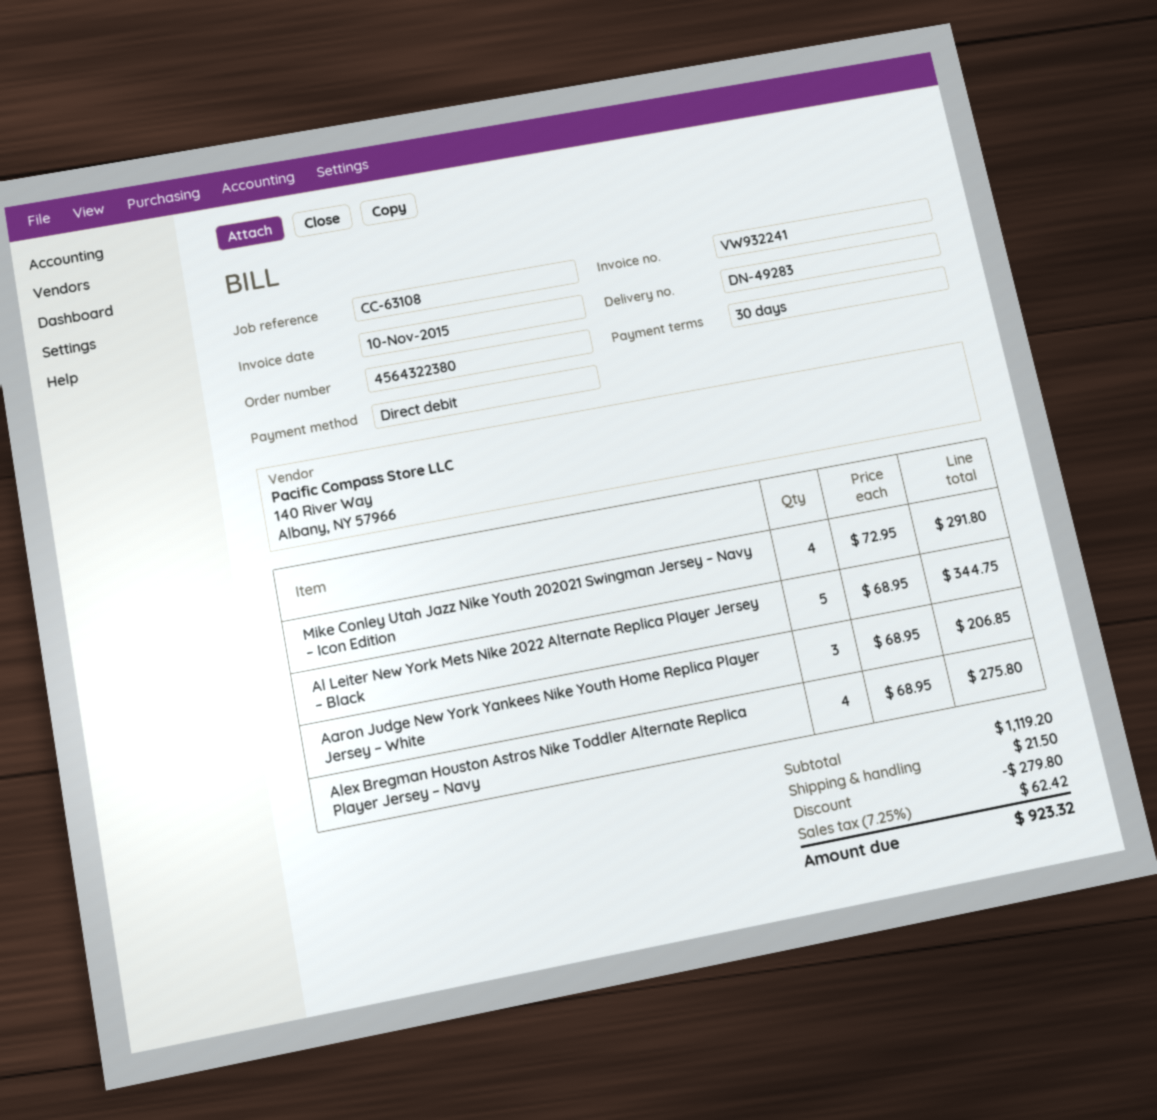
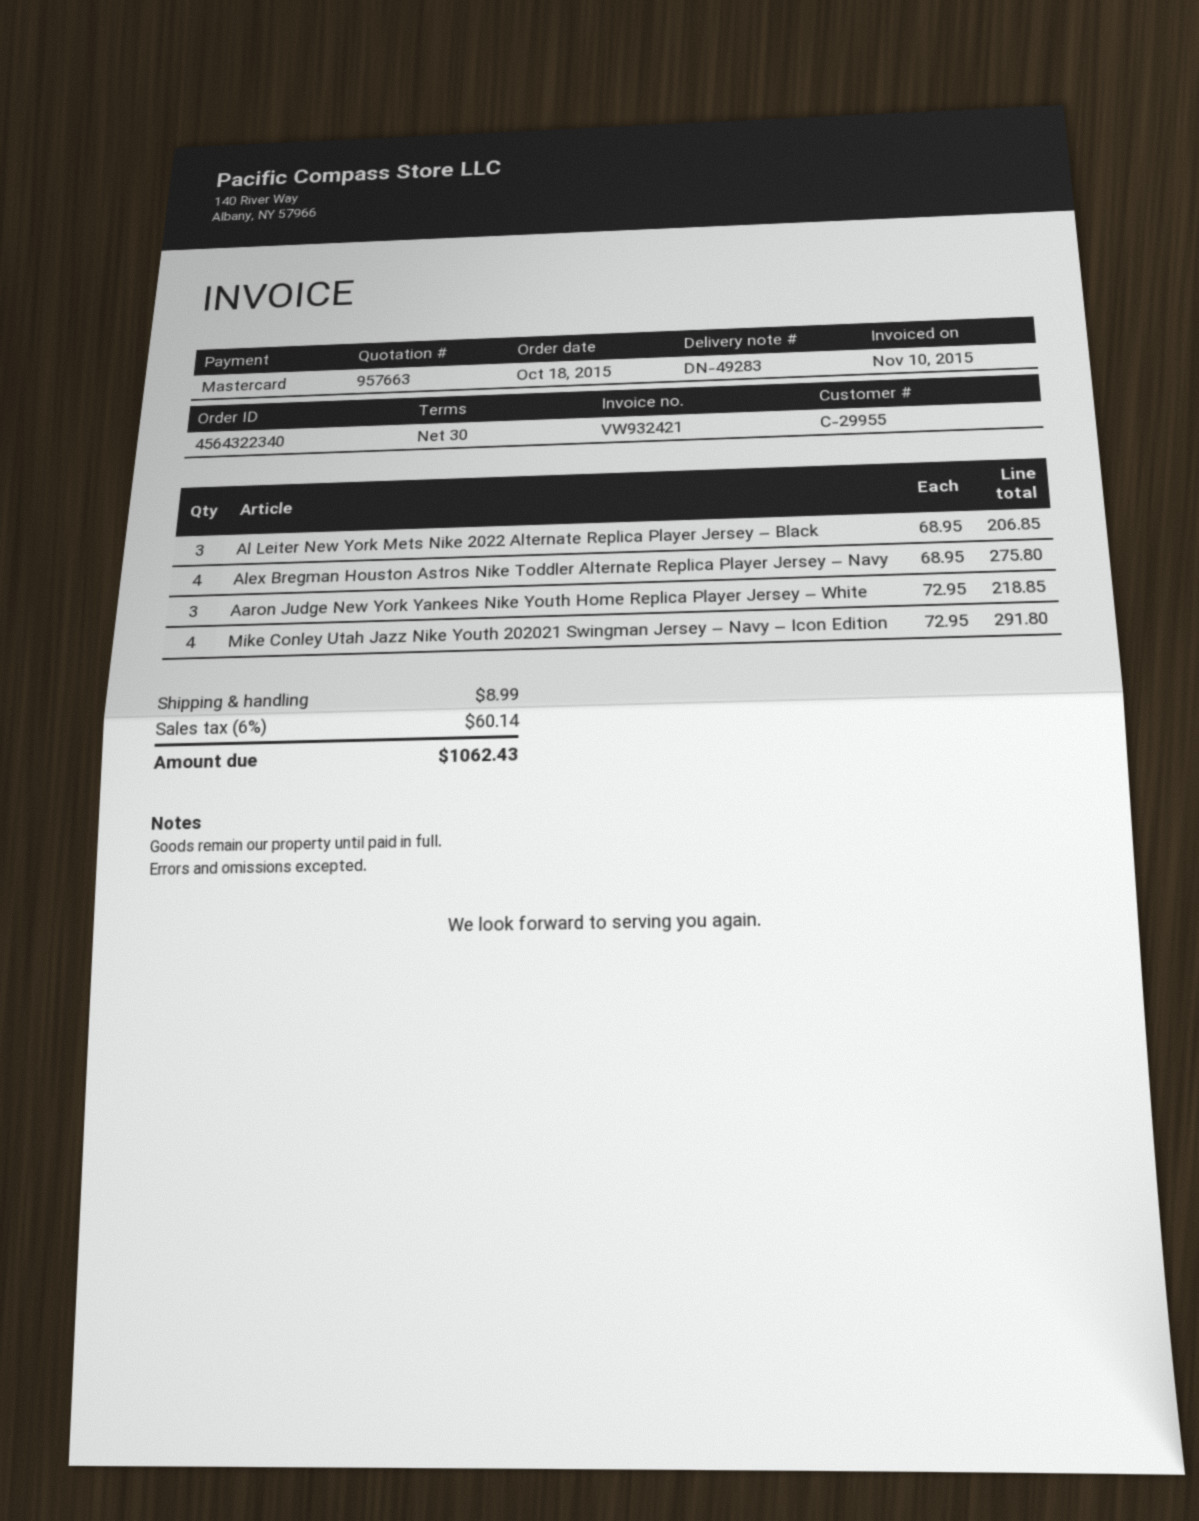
order number: 4564322380 -> 4564322340
invoice number: VW932241 -> VW932421
payment method: direct debit -> Mastercard
Al Leiter New York Mets Nike 2022 Alternate Replica Player Jersey – Black: 5 x 68.95 = 344.75 -> 3 x 68.95 = 206.85
Aaron Judge New York Yankees Nike Youth Home Replica Player Jersey – White: 3 x 68.95 = 206.85 -> 3 x 72.95 = 218.85
discount: 279.80 -> none
shipping: 21.50 -> 8.99
tax: 7.25% = 62.42 -> 6% = 60.14
total: 923.32 -> 1062.43

